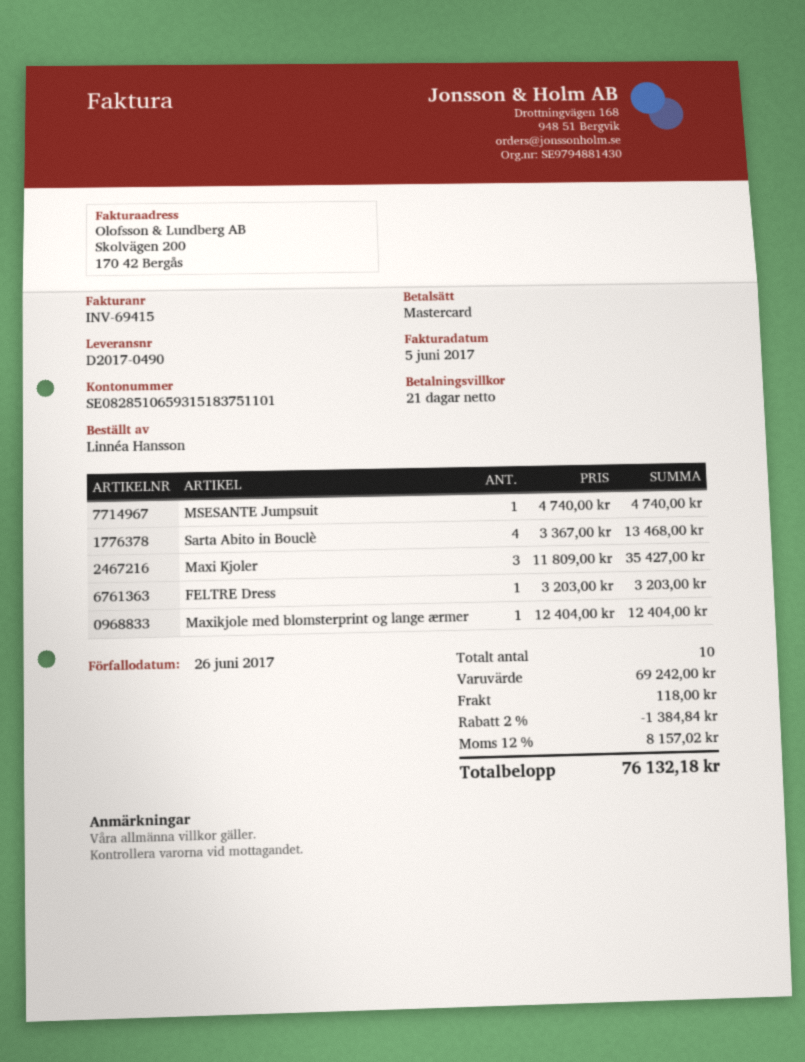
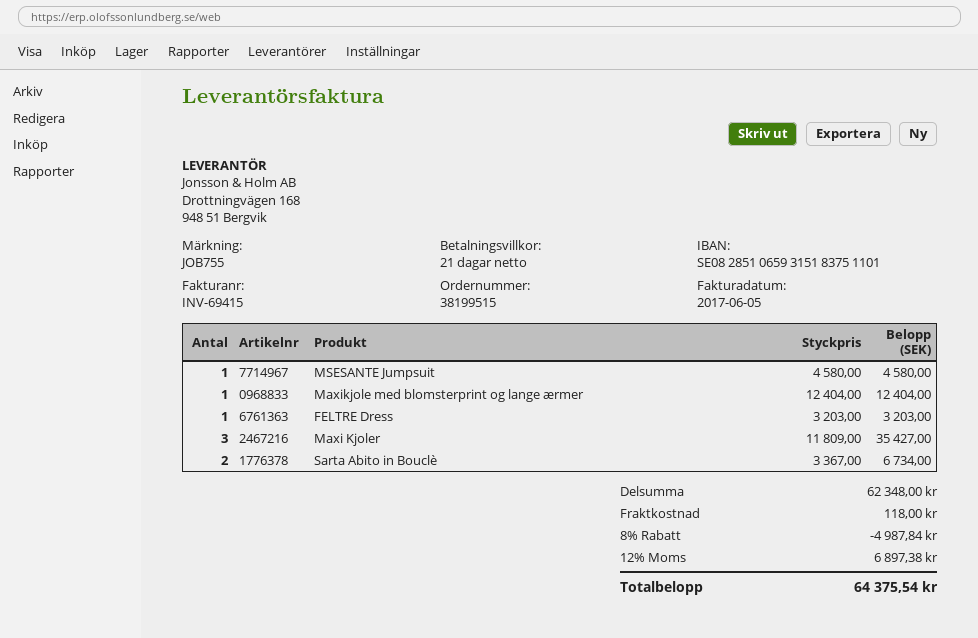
MSESANTE Jumpsuit: 1 x 4740.00 = 4740.00 -> 1 x 4580.00 = 4580.00
Sarta Abito in Bouclè: 4 x 3367.00 = 13468.00 -> 2 x 3367.00 = 6734.00
subtotal: 69242.00 -> 62348.00
discount: 2% = 1384.84 -> 8% = 4987.84
tax: 12% = 8157.02 -> 12% = 6897.38
total: 76132.18 -> 64375.54

